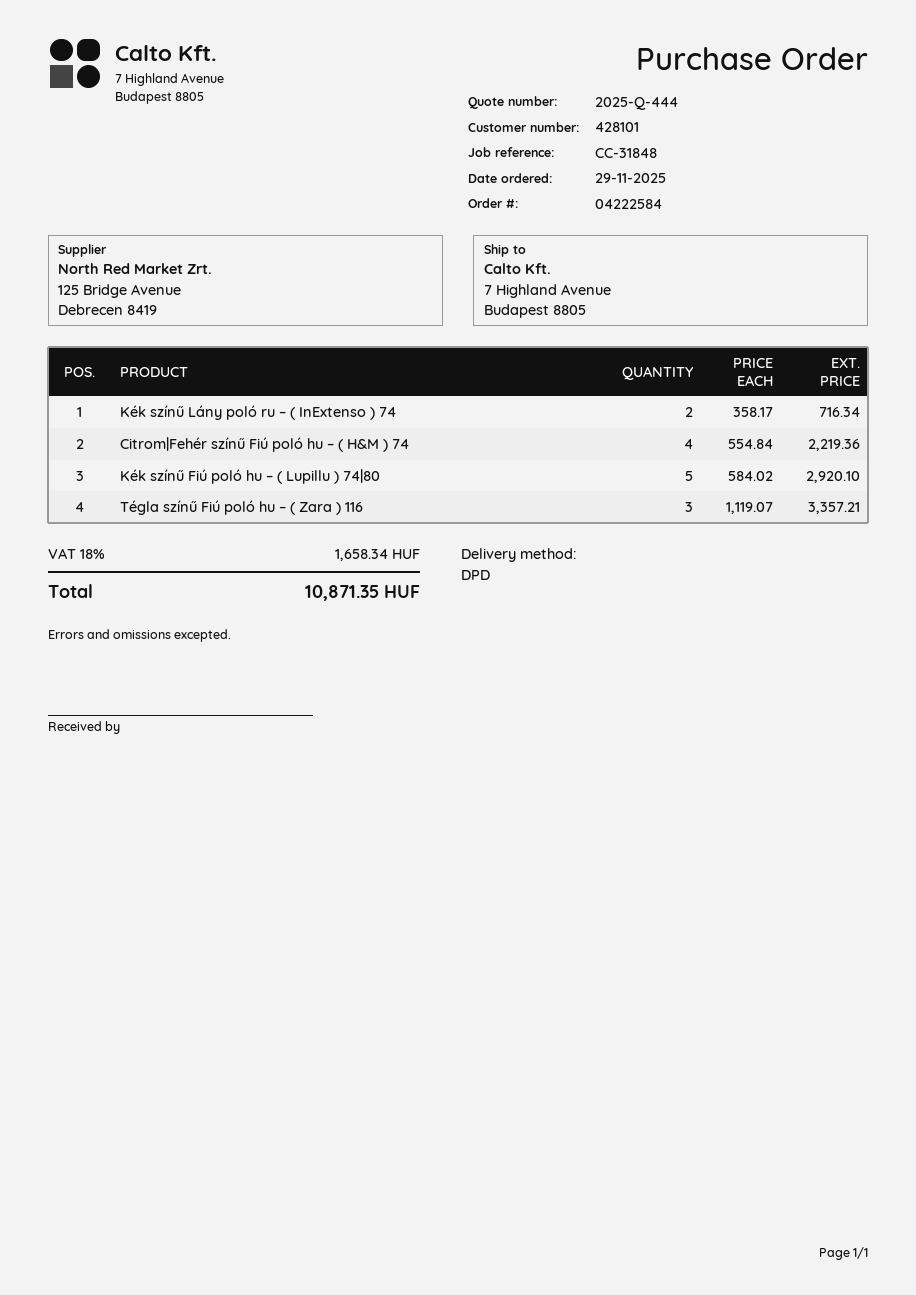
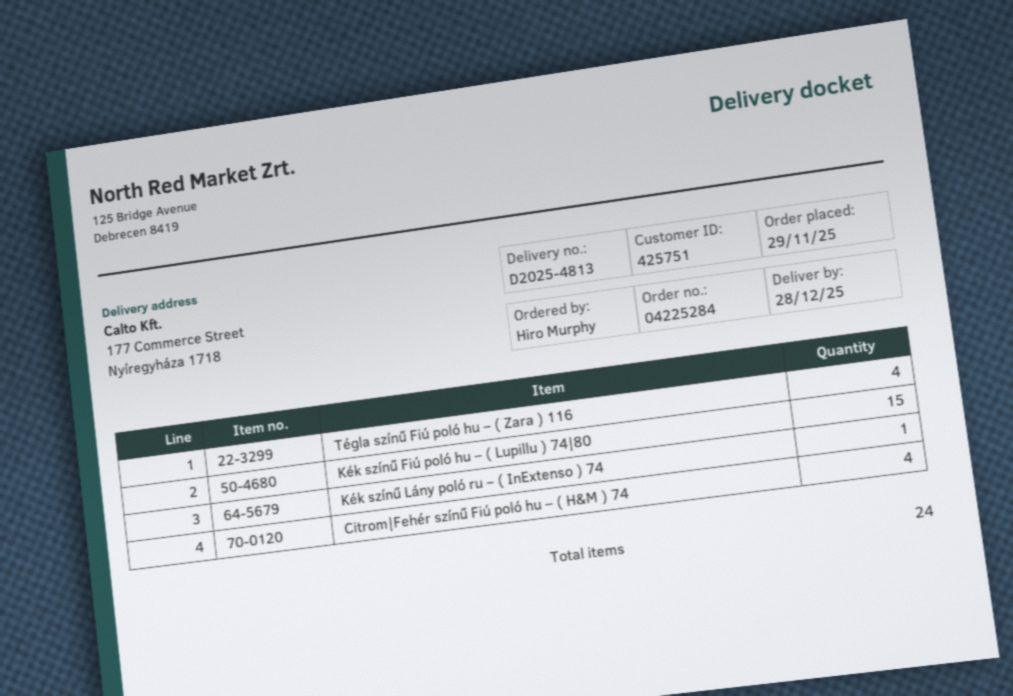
order number: 04222584 -> 04225284
customer number: 428101 -> 425751
ship to: 7 Highland Avenue, Budapest 8805 -> 177 Commerce Street, Nyíregyháza 1718
Kék színű Lány poló ru – ( InExtenso ) 74: 2 -> 1
Kék színű Fiú poló hu – ( Lupillu ) 74|80: 5 -> 15
Tégla színű Fiú poló hu – ( Zara ) 116: 3 -> 4

